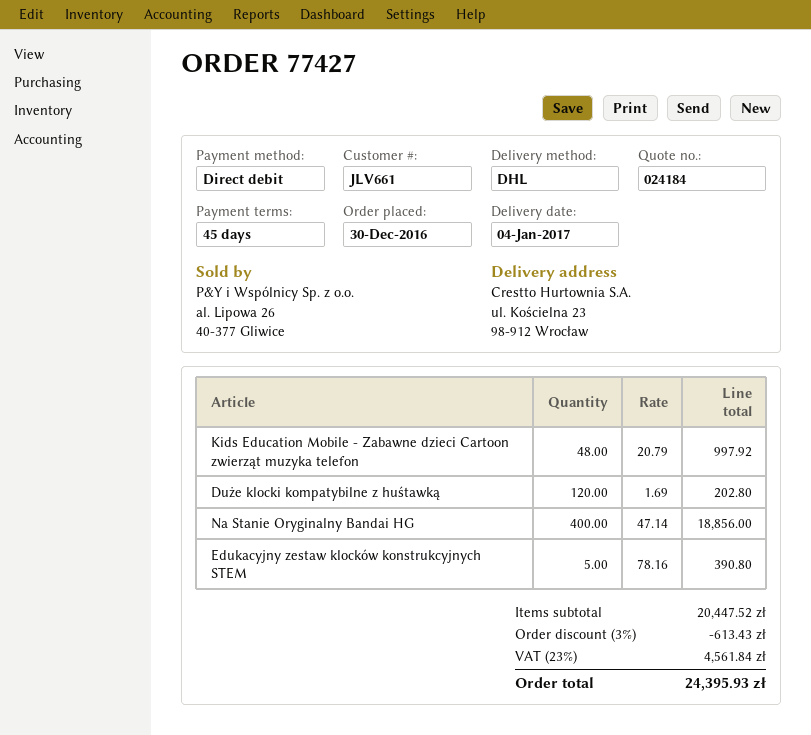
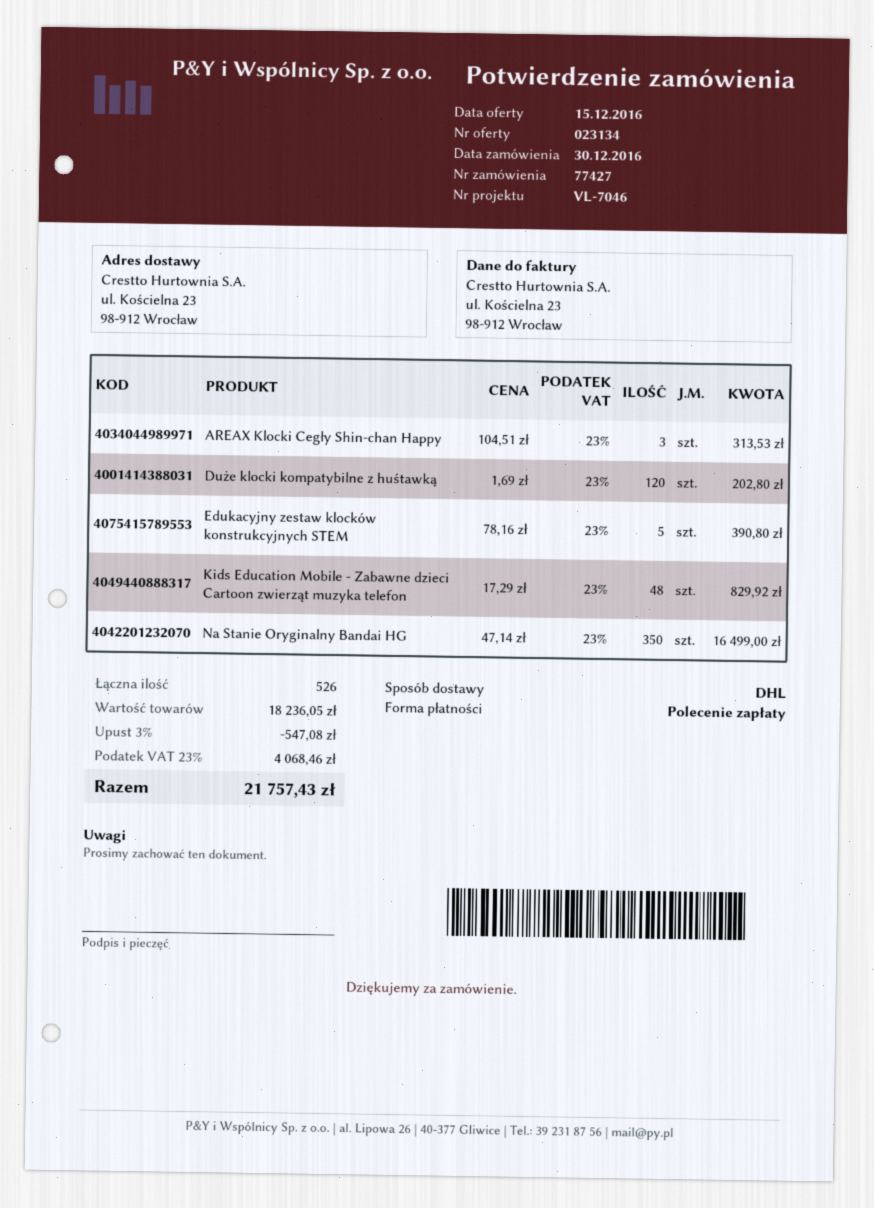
quote number: 024184 -> 023134
Kids Education Mobile - Zabawne dzieci Cartoon zwierząt muzyka telefon: 48 x 20.79 = 997.92 -> 48 x 17.29 = 829.92
Na Stanie Oryginalny Bandai HG: 400 x 47.14 = 18856.00 -> 350 x 47.14 = 16499.00
AREAX Klocki Cegły Shin-chan Happy: none -> 3 x 104.51 = 313.53
subtotal: 20447.52 -> 18236.05
discount: 3% = 613.43 -> 3% = 547.08
tax: 23% = 4561.84 -> 23% = 4068.46
total: 24395.93 -> 21757.43

